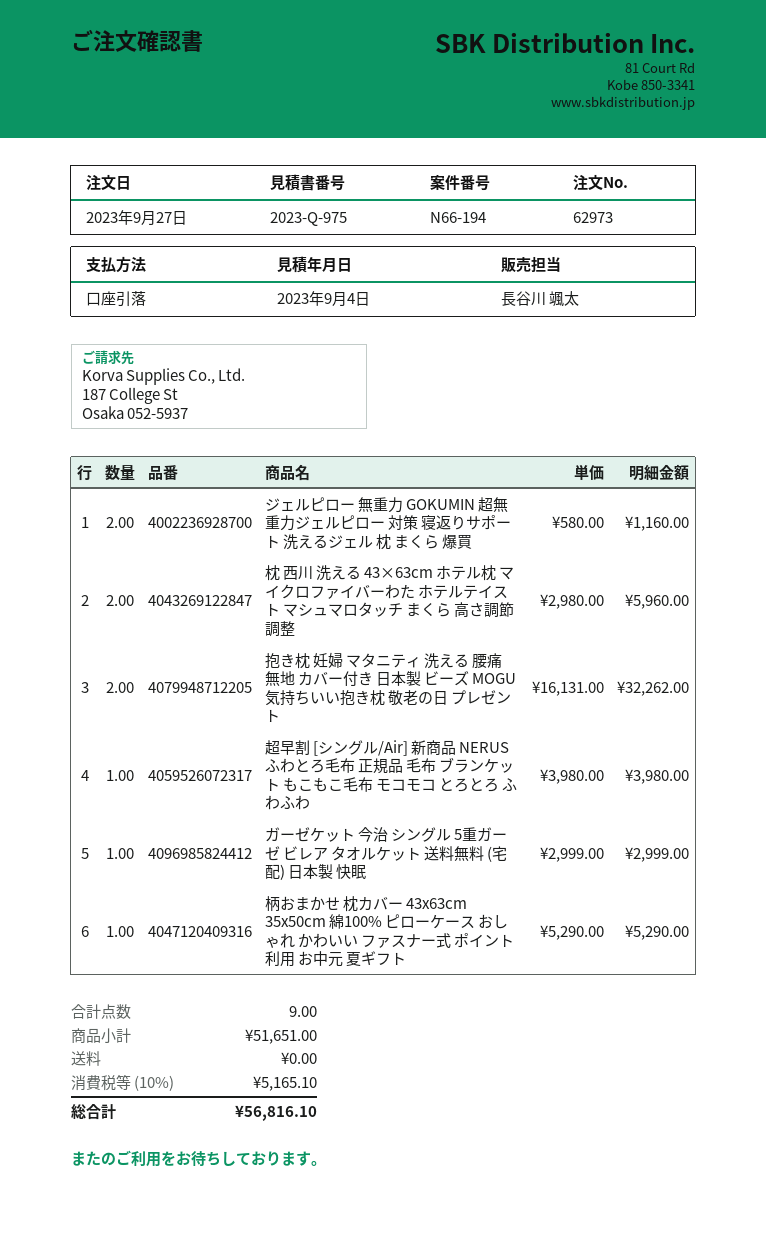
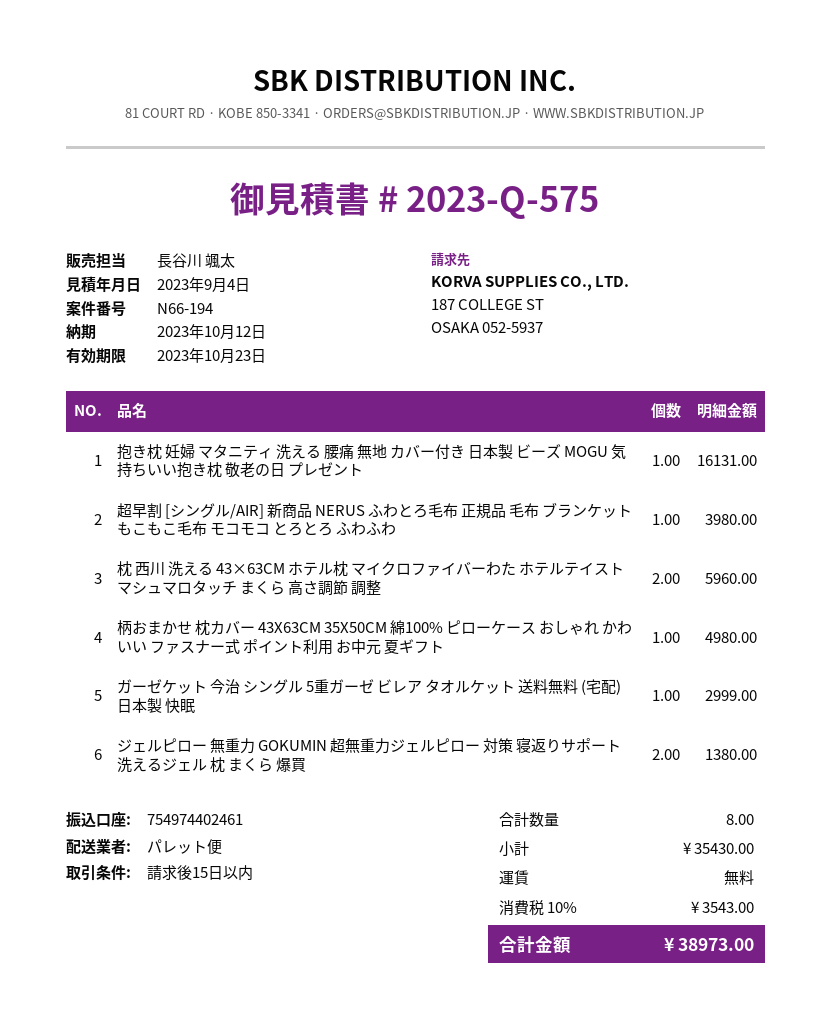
quote number: 2023-Q-975 -> 2023-Q-575
ジェルピロー 無重力 GOKUMIN 超無重力ジェルピロー 対策 寝返りサポート 洗えるジェル 枕 まくら 爆買: 2 for 1160.00 -> 2 for 1380.00
抱き枕 妊婦 マタニティ 洗える 腰痛 無地 カバー付き 日本製 ビーズ MOGU 気持ちいい抱き枕 敬老の日 プレゼント: 2 for 32262.00 -> 1 for 16131.00
柄おまかせ 枕カバー 43x63cm 35x50cm 綿100% ピローケース おしゃれ かわいい ファスナー式 ポイント利用 お中元 夏ギフト: 1 for 5290.00 -> 1 for 4980.00
total quantity: 9 -> 8
subtotal: 51651.00 -> 35430.00
tax: 10% = 5165.10 -> 10% = 3543.00
total: 56816.10 -> 38973.00

